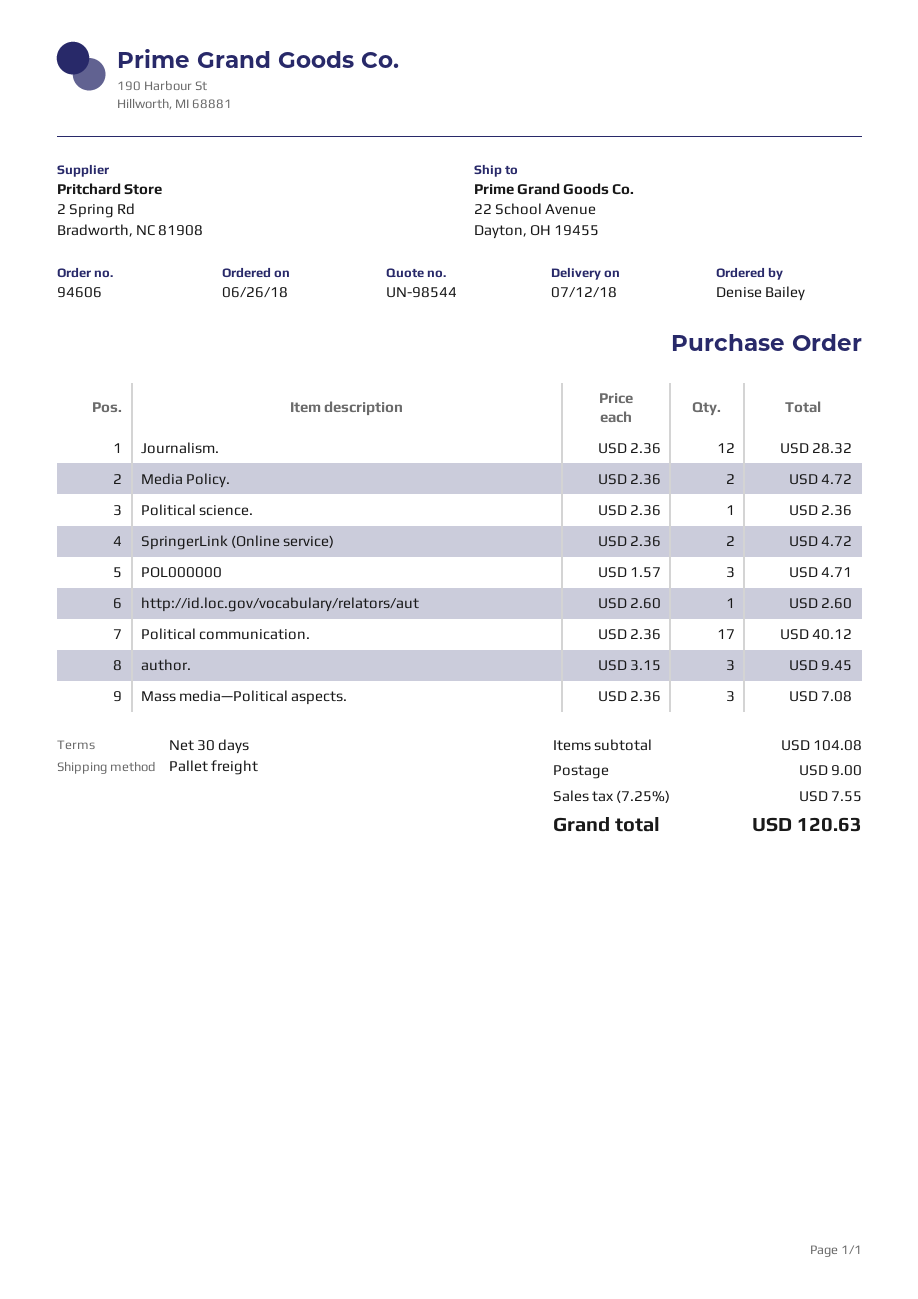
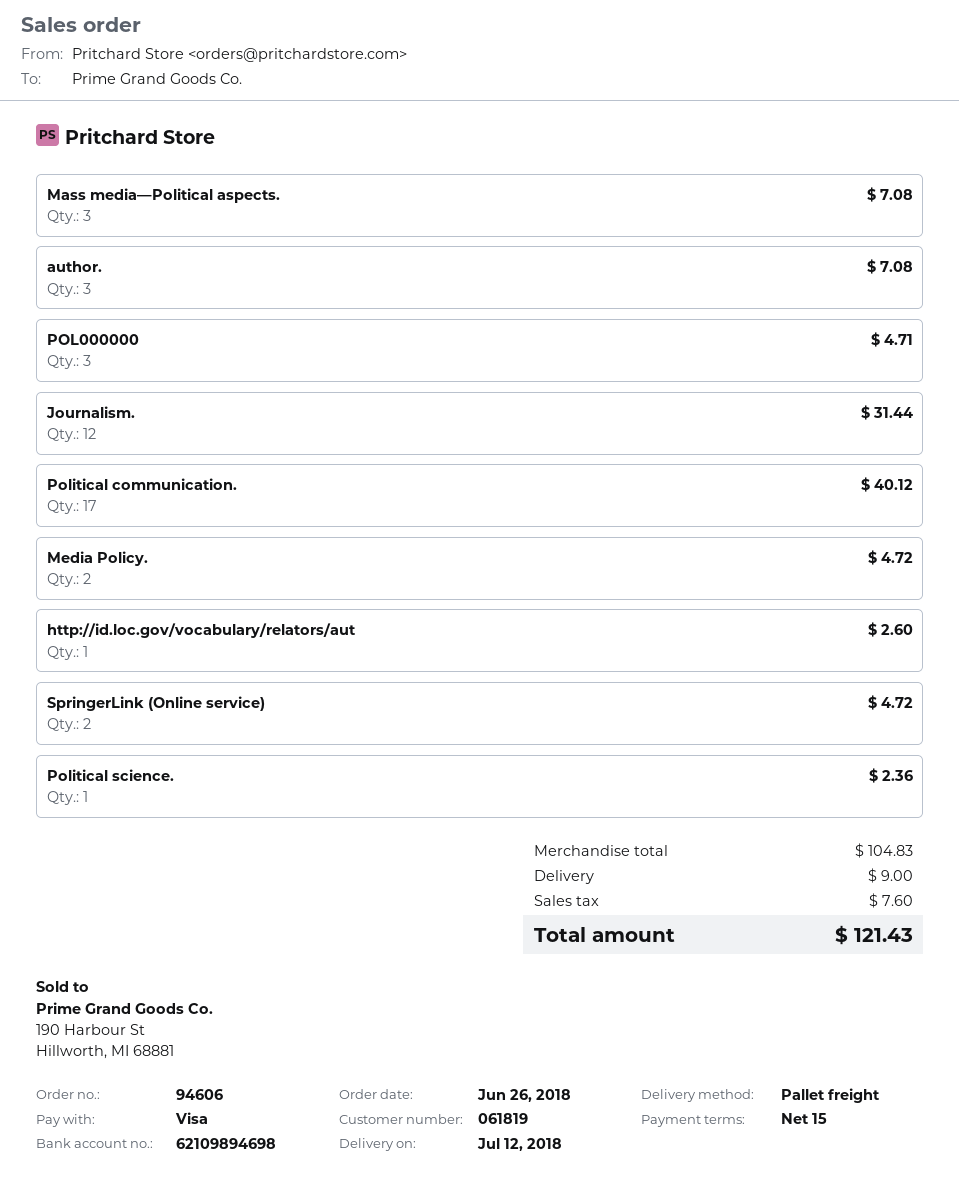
payment terms: 30 days -> 15 days
Journalism.: 12 for 28.32 -> 12 for 31.44
author.: 3 for 9.45 -> 3 for 7.08
subtotal: 104.08 -> 104.83
tax: 7.55 -> 7.60
total: 120.63 -> 121.43

